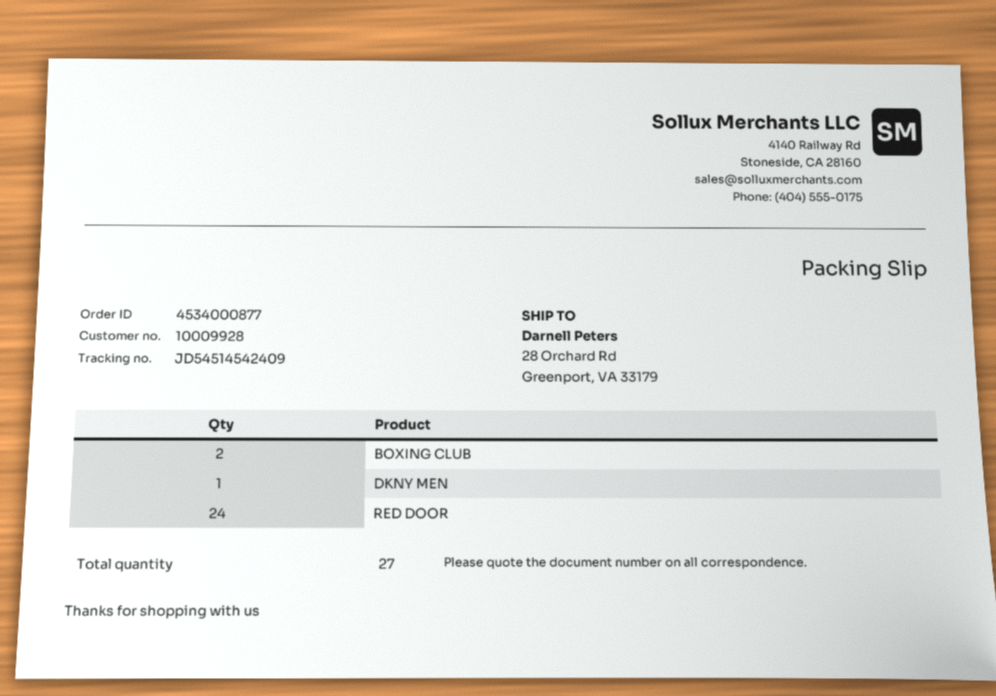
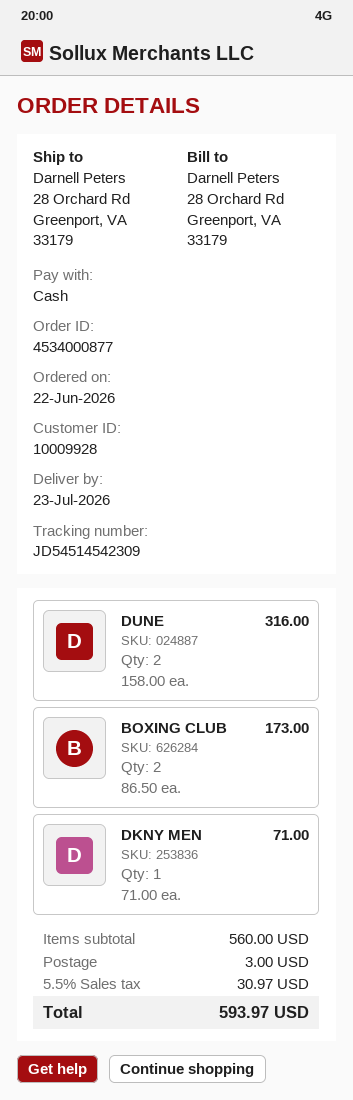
tracking number: JD54514542409 -> JD54514542309
RED DOOR: 24 -> none
DUNE: none -> 2

